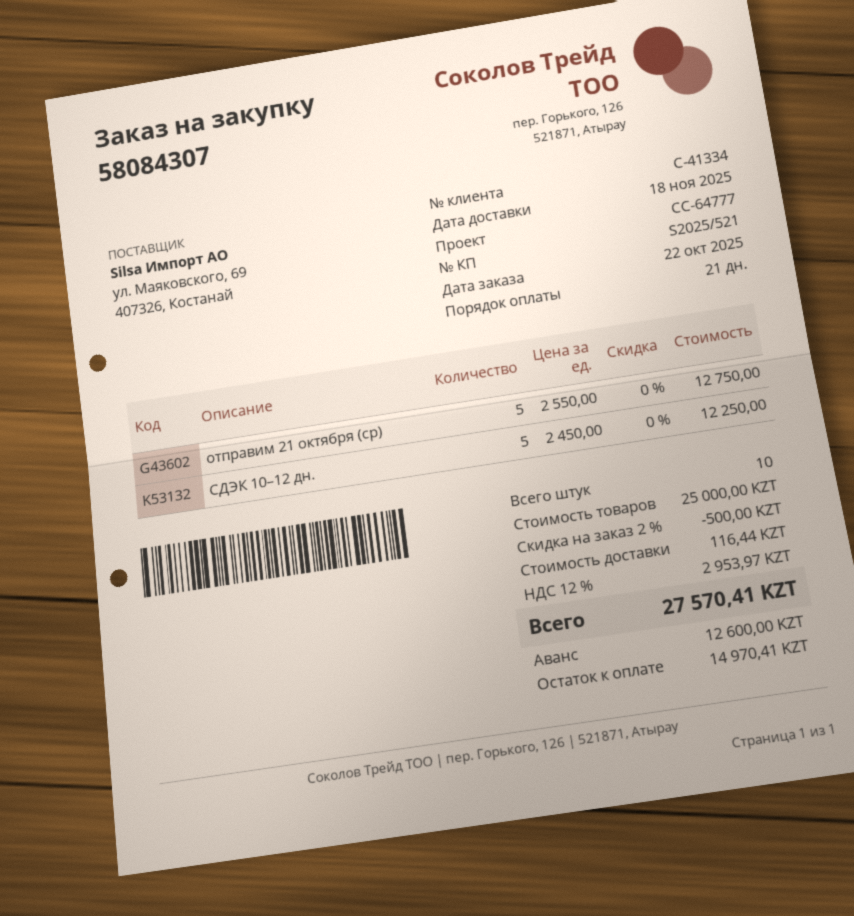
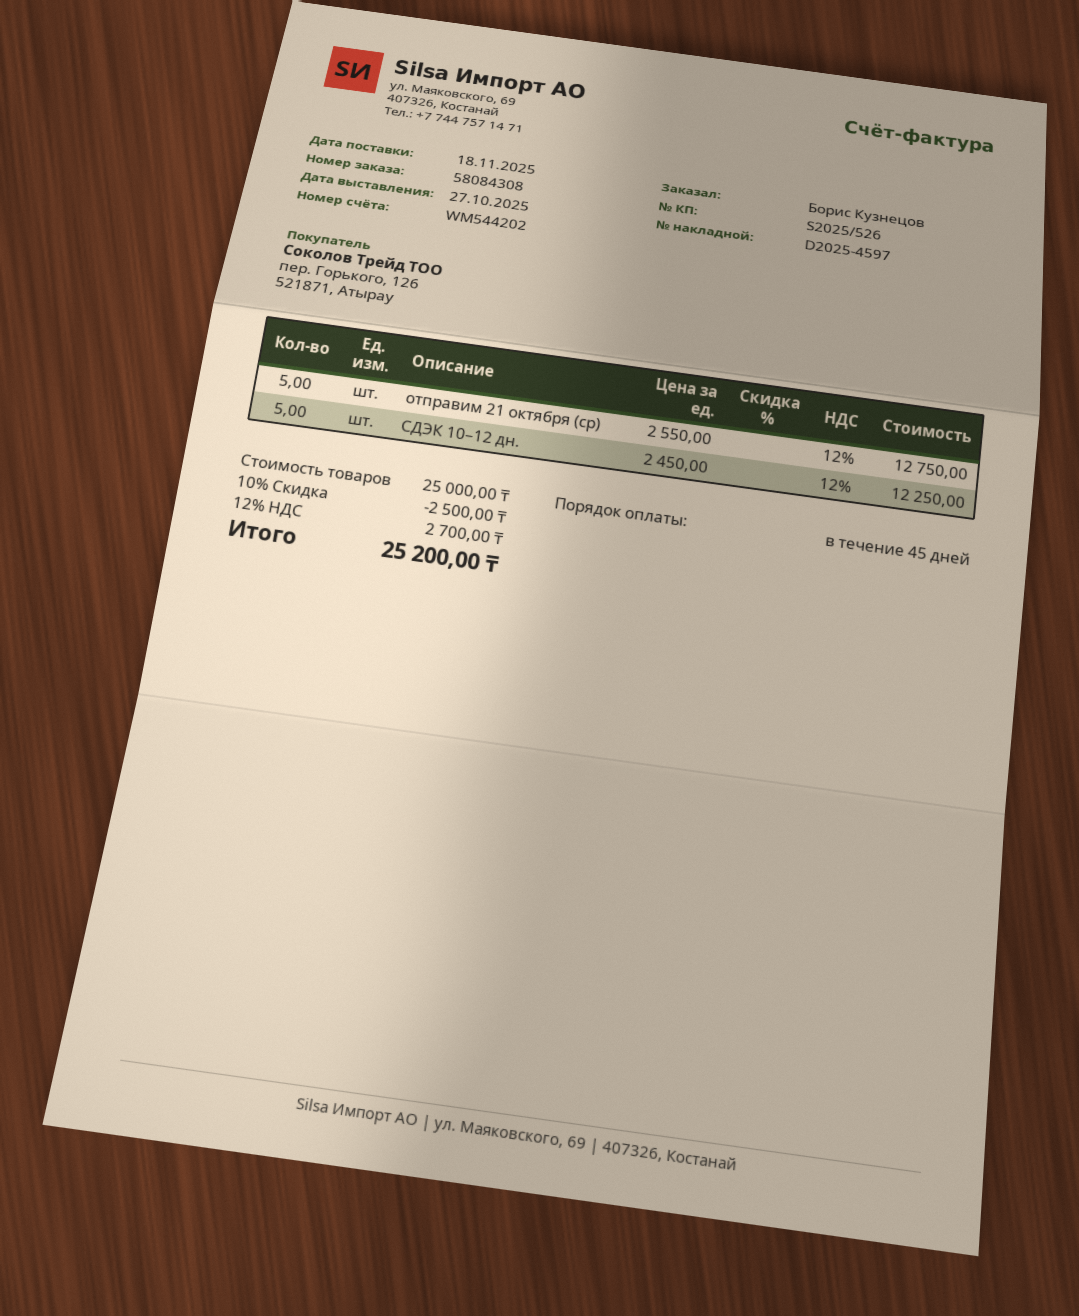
quote number: S2025/521 -> S2025/526
order number: 58084307 -> 58084308
payment terms: 21 days -> 45 days
discount: 2% = 500.00 -> 10% = 2500.00
shipping: 116.44 -> none
tax: 12% = 2953.97 -> 12% = 2700.00
total: 27570.41 -> 25200.00

